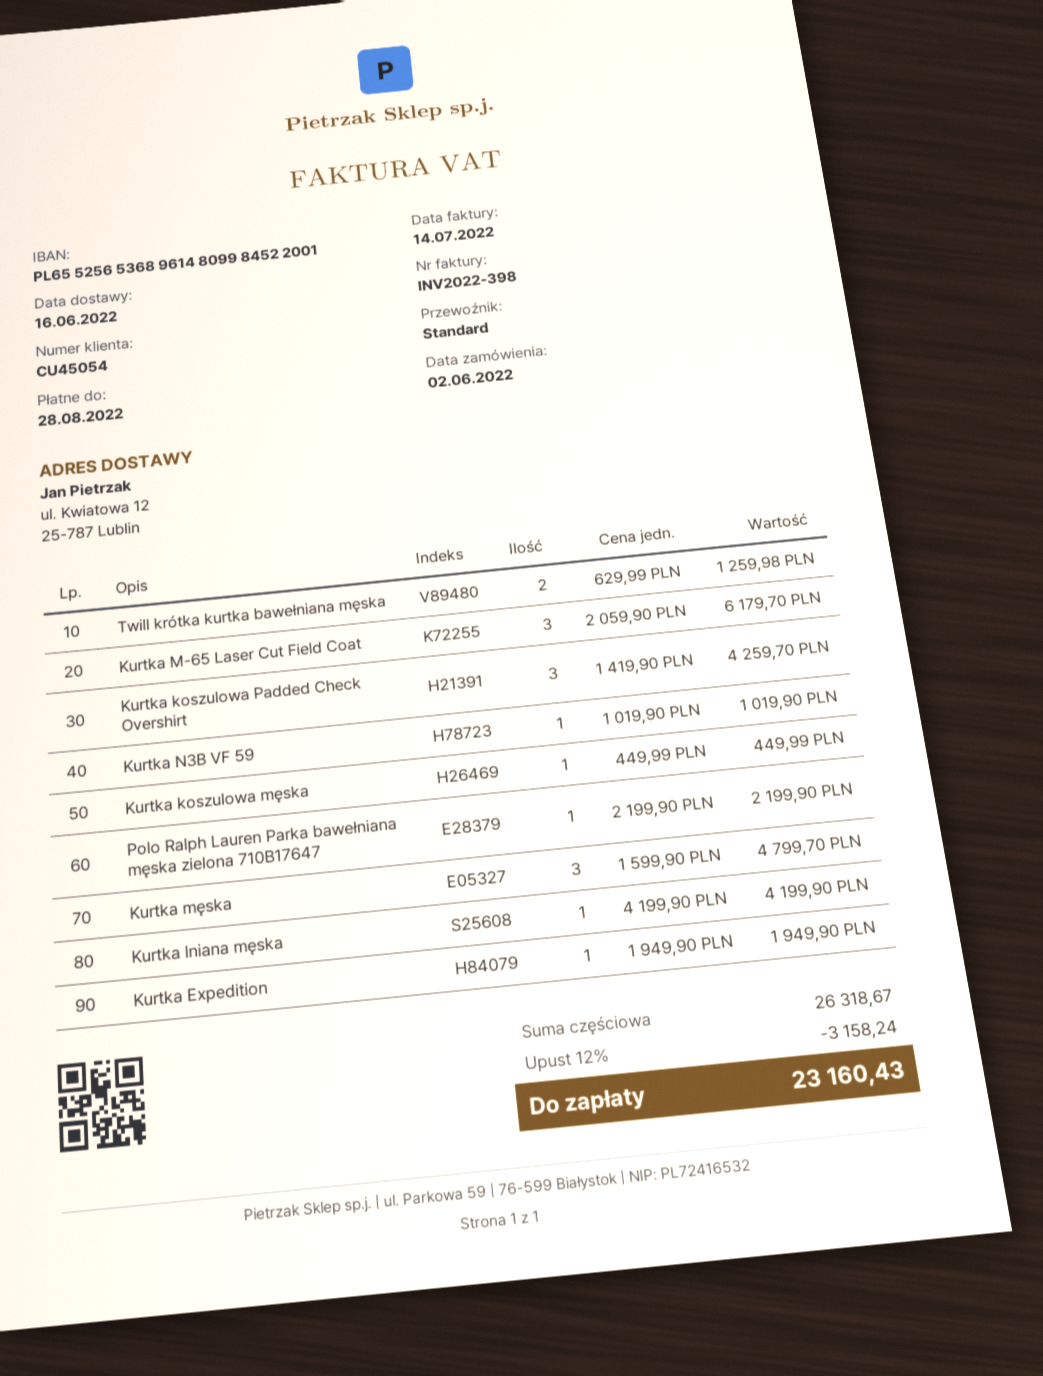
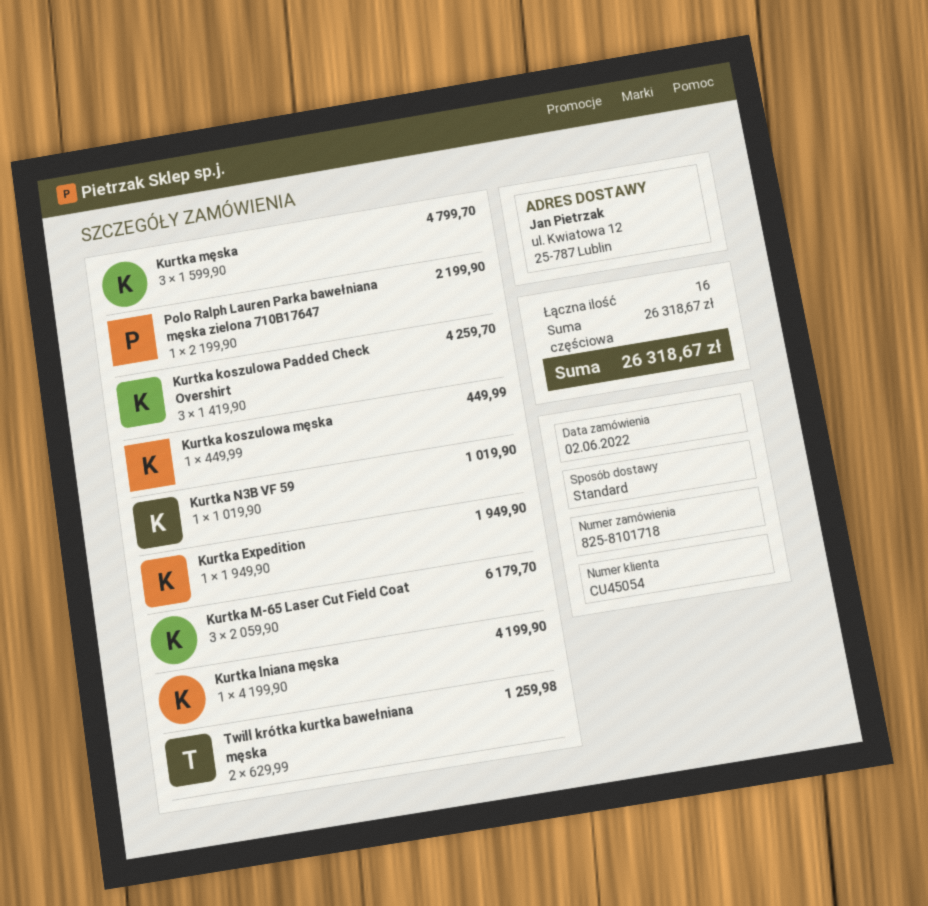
discount: 12% = 3158.24 -> none
total: 23160.43 -> 26318.67

